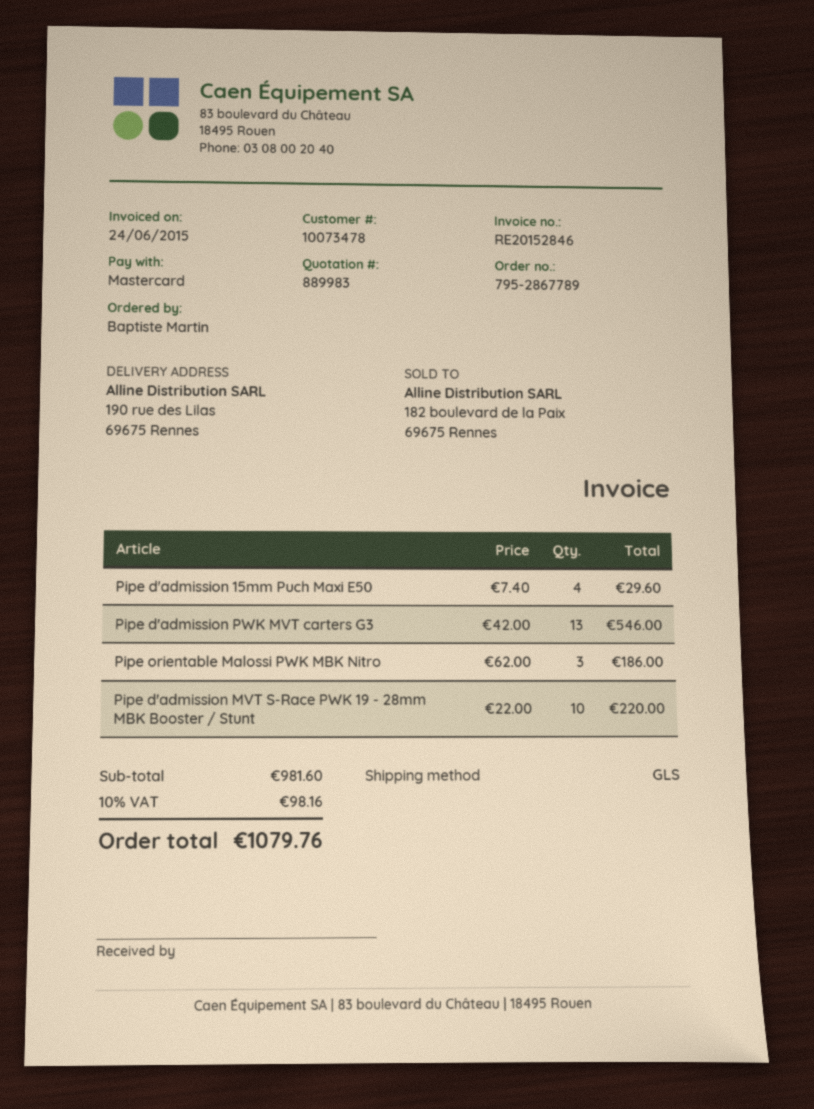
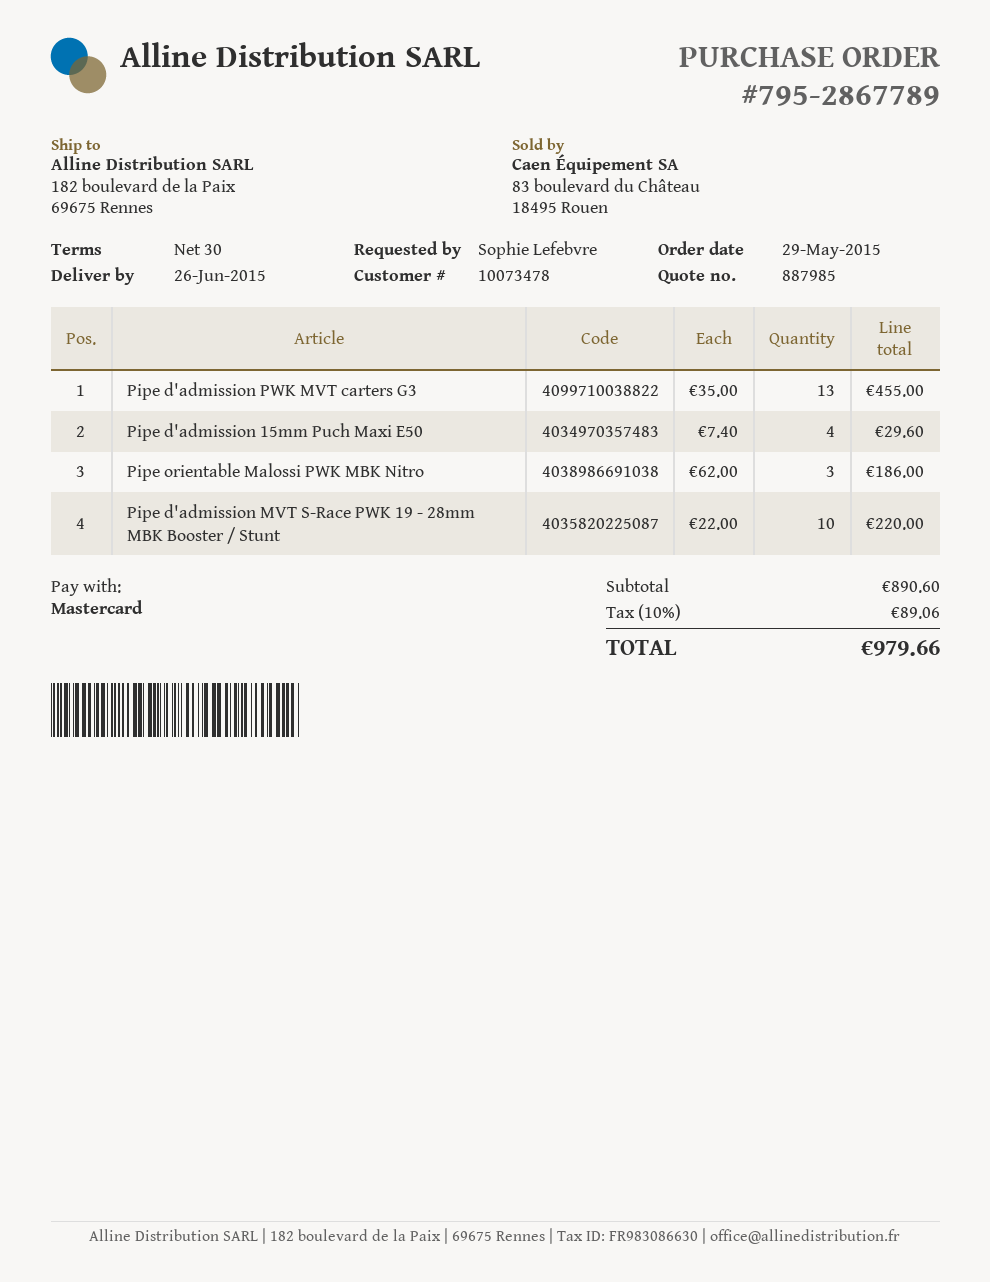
quote number: 889983 -> 887985
ordered by: Baptiste Martin -> Sophie Lefebvre
ship to: 190 rue des Lilas, 69675 Rennes -> 182 boulevard de la Paix, 69675 Rennes
Pipe d'admission PWK MVT carters G3: 13 x 42.00 = 546.00 -> 13 x 35.00 = 455.00
subtotal: 981.60 -> 890.60
tax: 10% = 98.16 -> 10% = 89.06
total: 1079.76 -> 979.66

